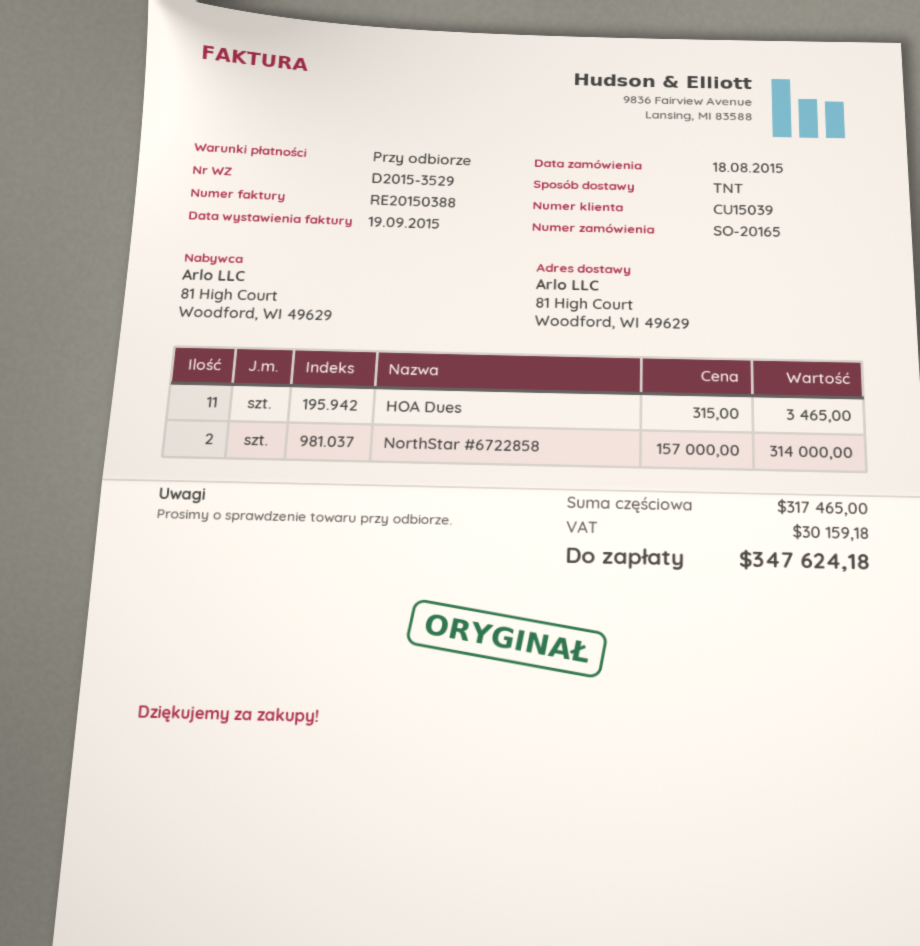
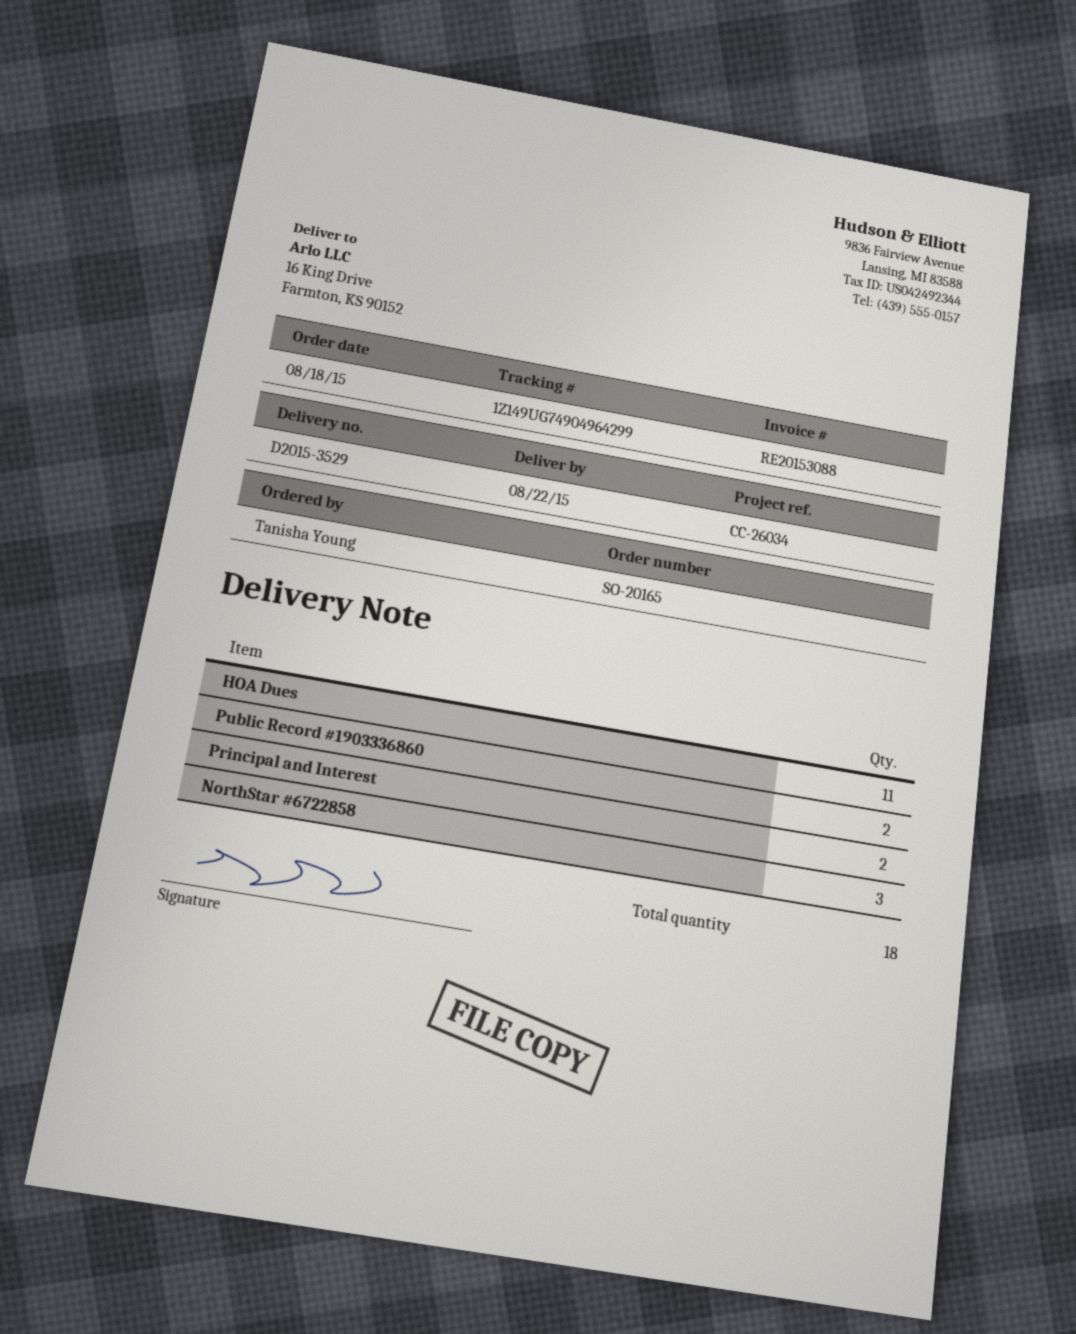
invoice number: RE20150388 -> RE20153088
ship to: 81 High Court, Woodford, WI 49629 -> 16 King Drive, Farmton, KS 90152
NorthStar #6722858: 2 -> 3
Public Record #1903336860: none -> 2
Principal and Interest: none -> 2

